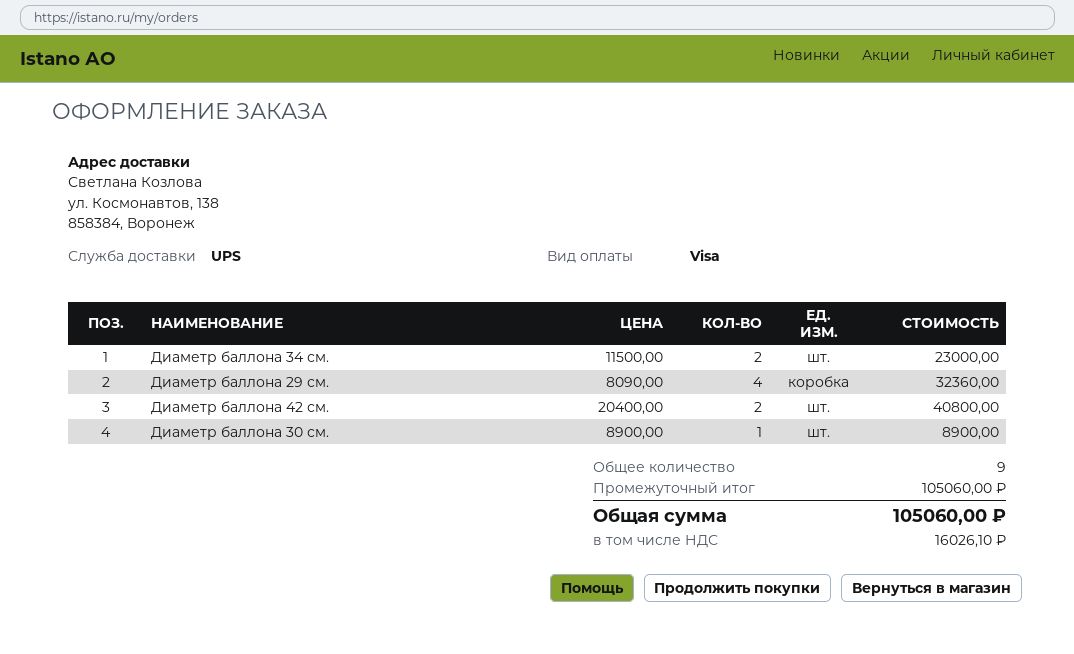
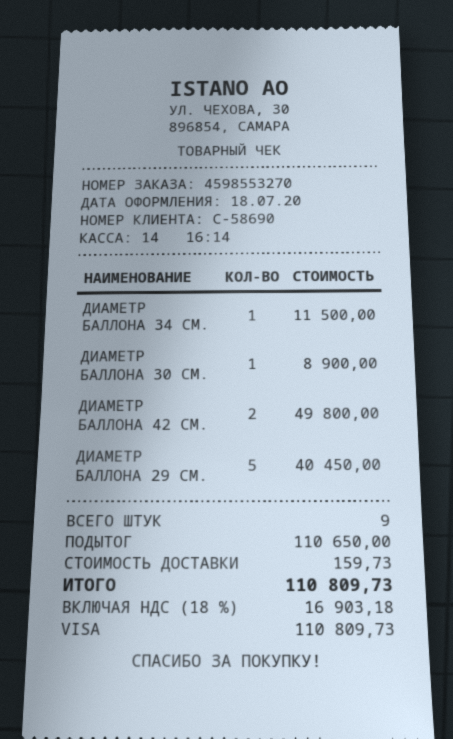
Диаметр баллона 34 см.: 2 for 23000.00 -> 1 for 11500.00
Диаметр баллона 29 см.: 4 for 32360.00 -> 5 for 40450.00
Диаметр баллона 42 см.: 2 for 40800.00 -> 2 for 49800.00
subtotal: 105060.00 -> 110650.00
shipping: none -> 159.73
tax: 16026.10 -> 16903.18
total: 105060.00 -> 110809.73

